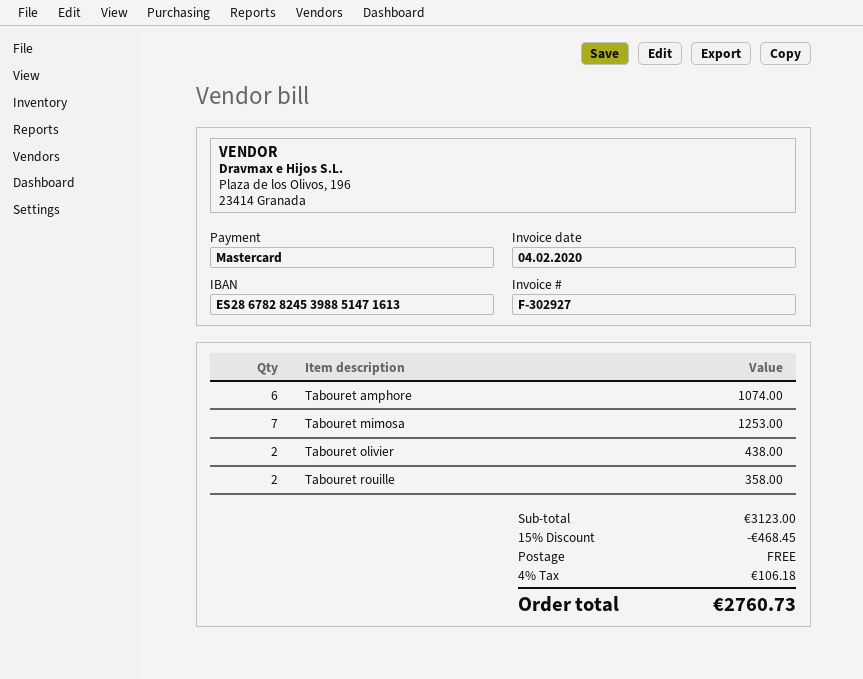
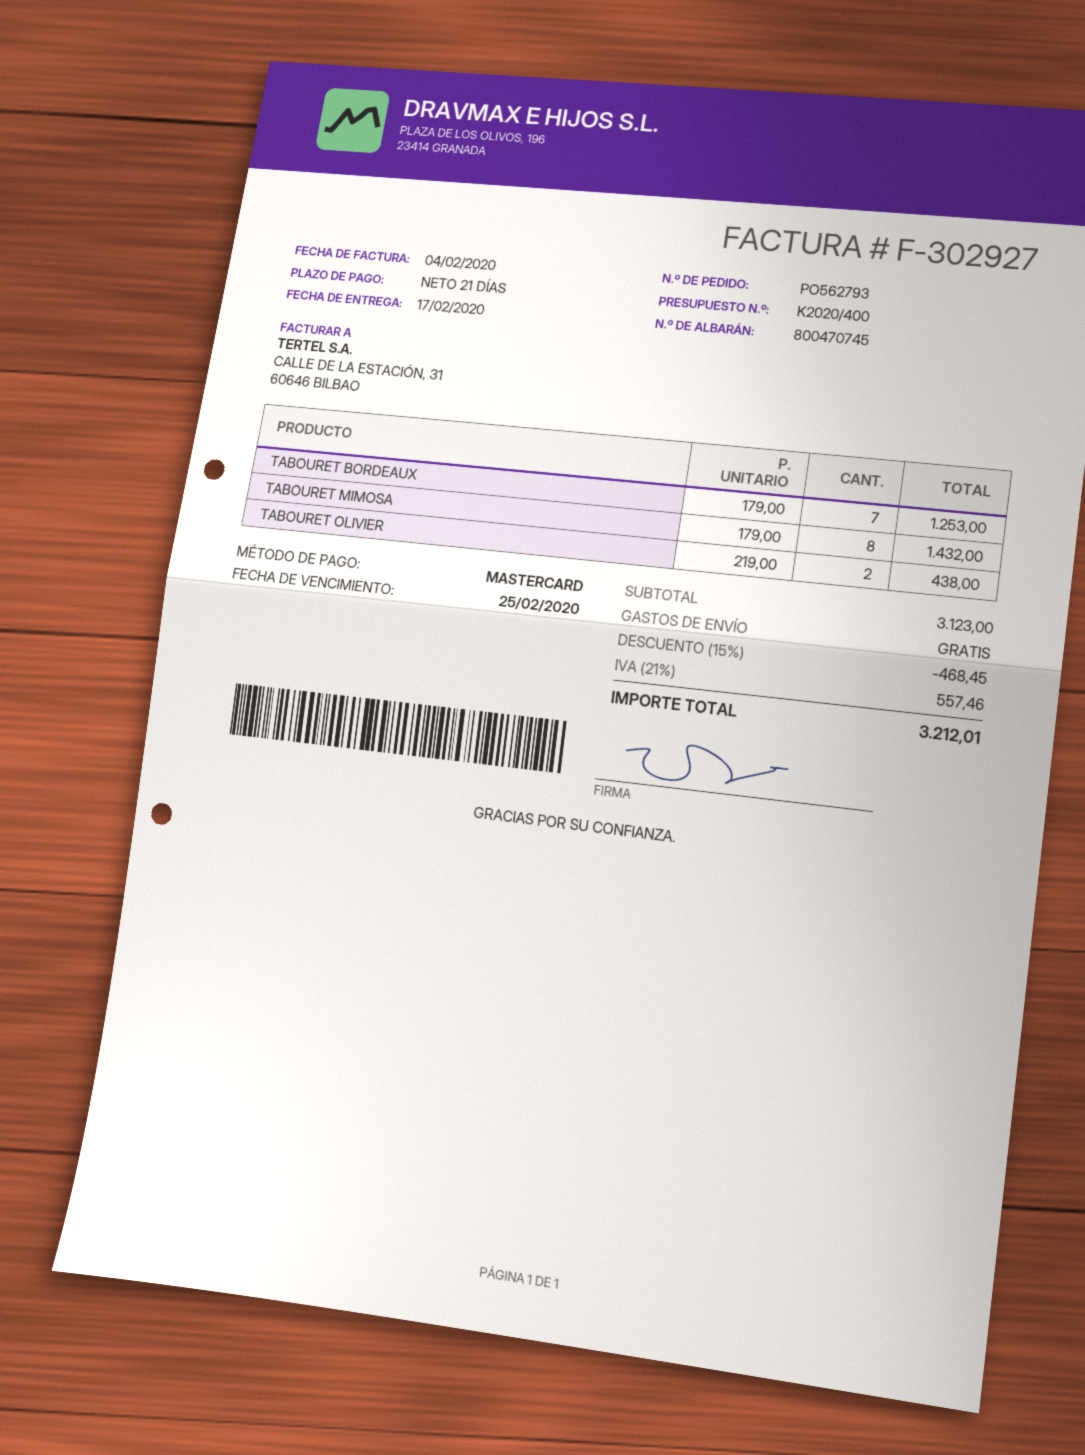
Tabouret amphore: 6 for 1074.00 -> none
Tabouret mimosa: 7 for 1253.00 -> 8 for 1432.00
Tabouret rouille: 2 for 358.00 -> none
TABOURET BORDEAUX: none -> 7 for 1253.00
tax: 4% = 106.18 -> 21% = 557.46
total: 2760.73 -> 3212.01

